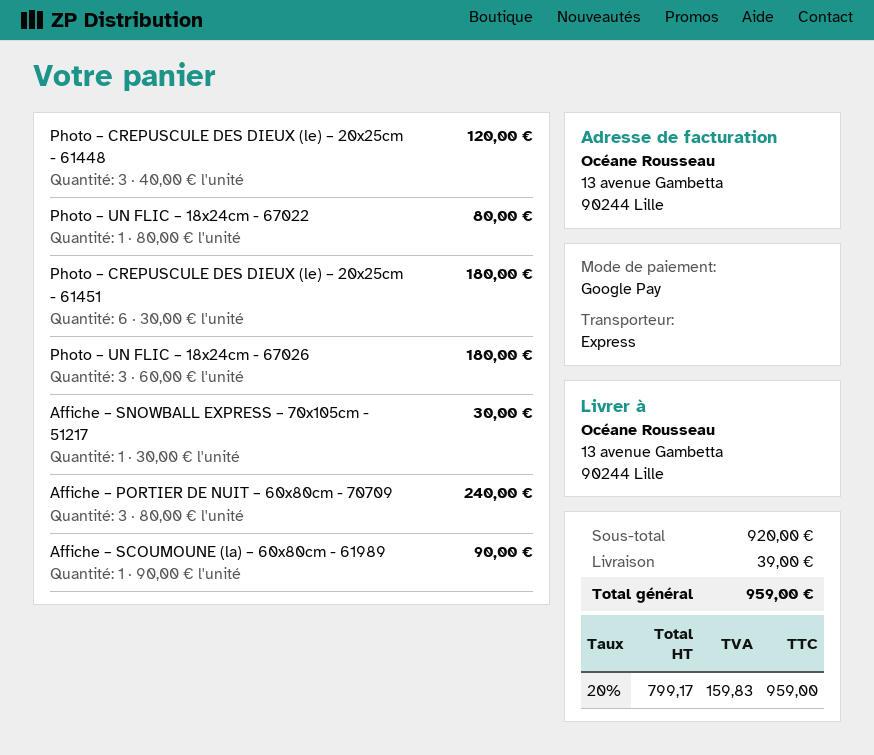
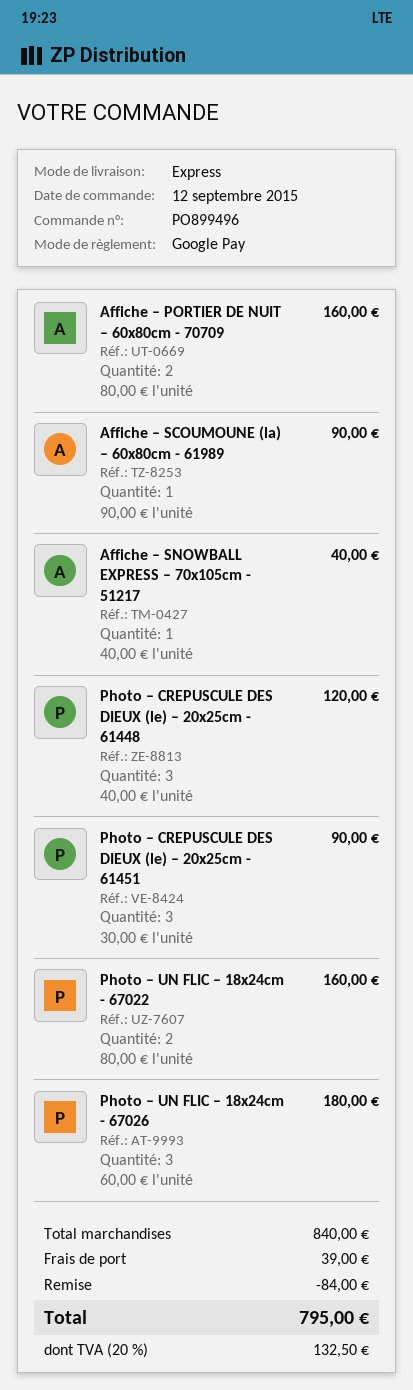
Photo – UN FLIC – 18x24cm - 67022: 1 x 80.00 = 80.00 -> 2 x 80.00 = 160.00
Photo – CREPUSCULE DES DIEUX (le) – 20x25cm - 61451: 6 x 30.00 = 180.00 -> 3 x 30.00 = 90.00
Affiche – SNOWBALL EXPRESS – 70x105cm - 51217: 1 x 30.00 = 30.00 -> 1 x 40.00 = 40.00
Affiche – PORTIER DE NUIT – 60x80cm - 70709: 3 x 80.00 = 240.00 -> 2 x 80.00 = 160.00
subtotal: 920.00 -> 840.00
discount: none -> 84.00
tax: 20% = 159.83 -> 20% = 132.50
total: 959.00 -> 795.00

